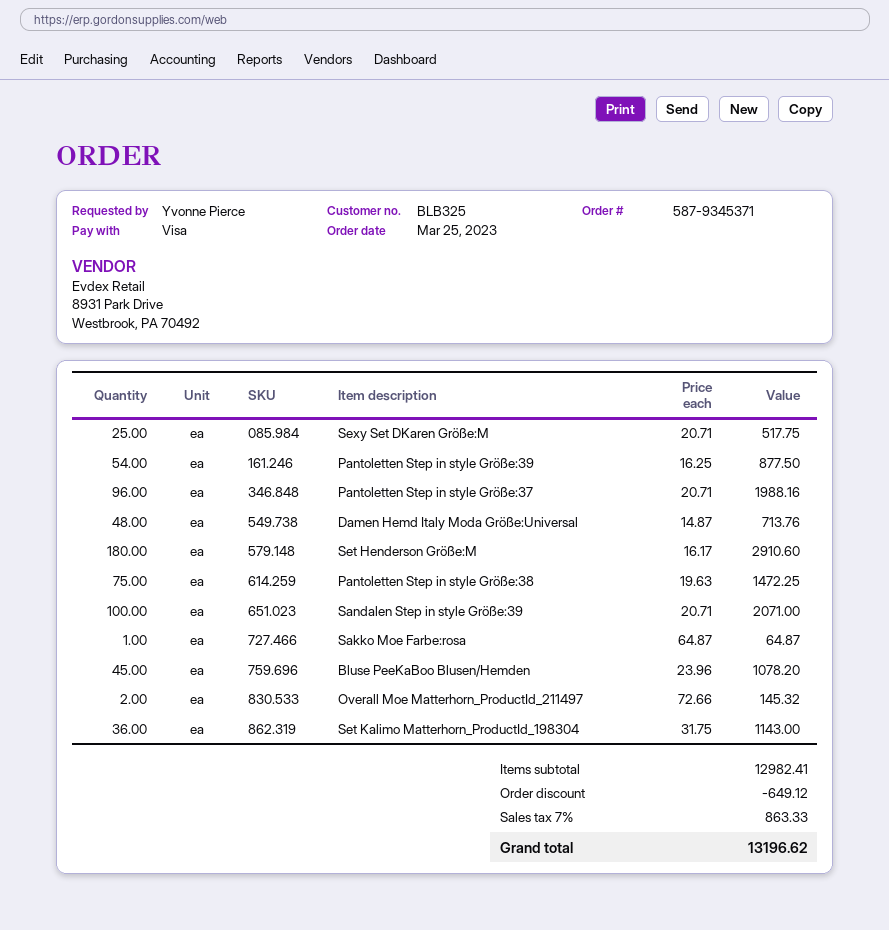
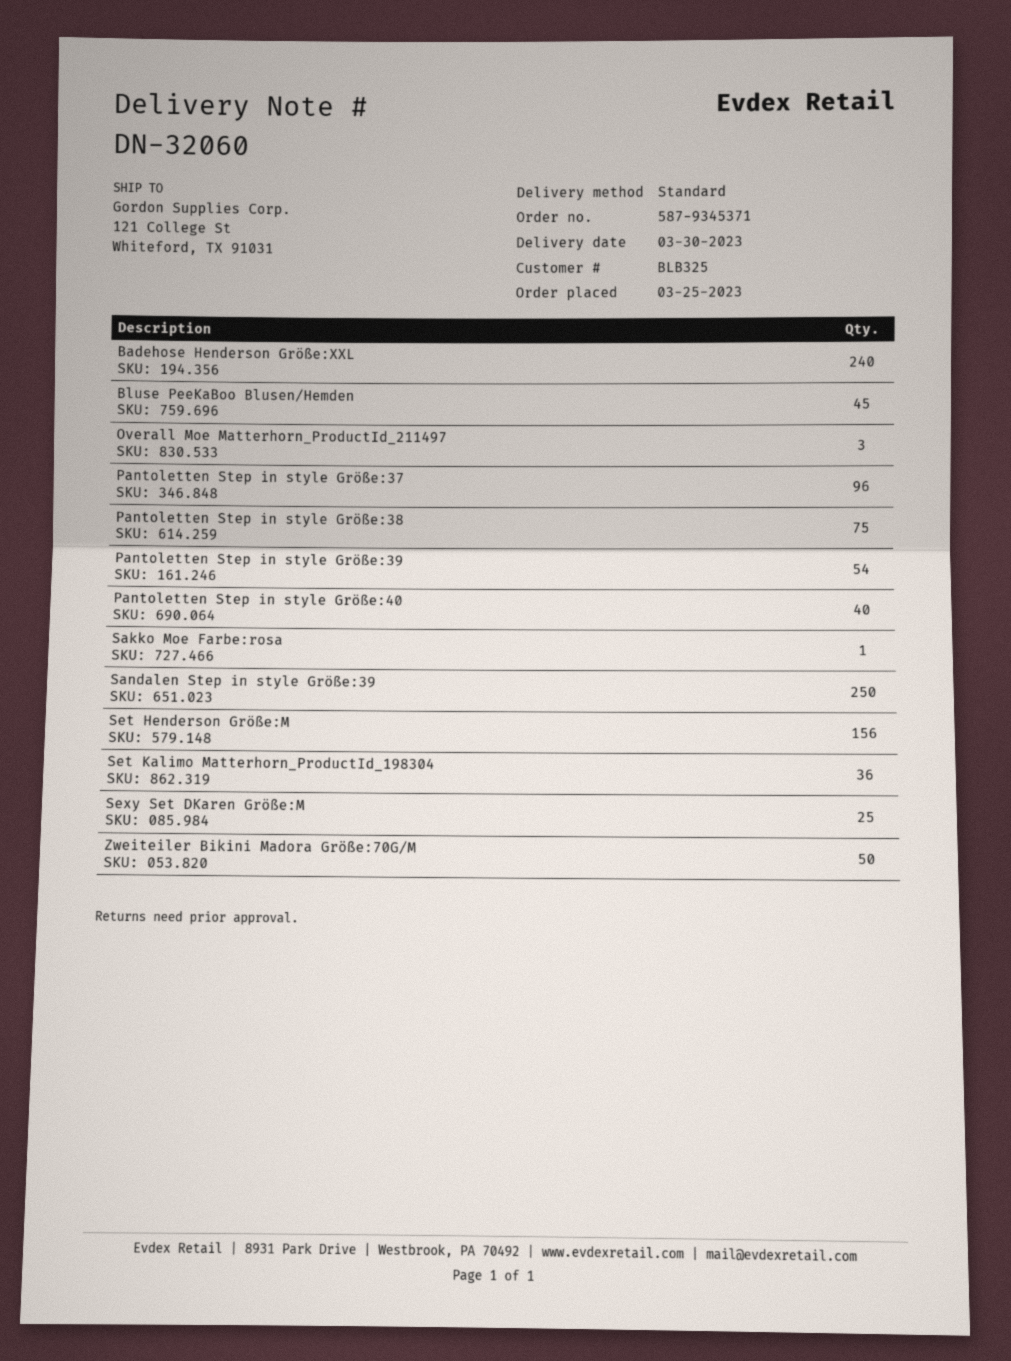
Damen Hemd Italy Moda Größe:Universal: 48 -> none
Set Henderson Größe:M: 180 -> 156
Sandalen Step in style Größe:39: 100 -> 250
Overall Moe Matterhorn_ProductId_211497: 2 -> 3
Badehose Henderson Größe:XXL: none -> 240
Pantoletten Step in style Größe:40: none -> 40
Zweiteiler Bikini Madora Größe:70G/M: none -> 50

